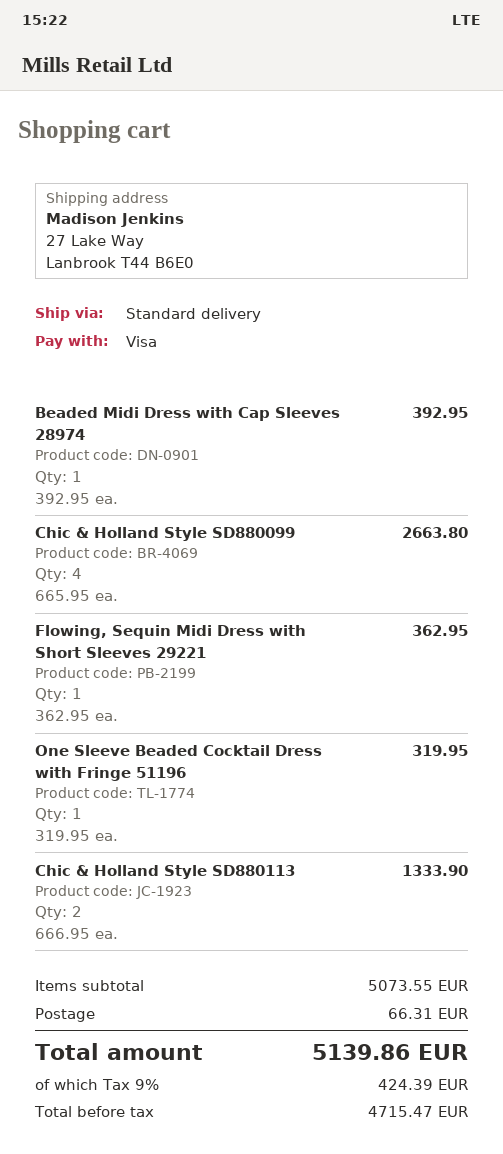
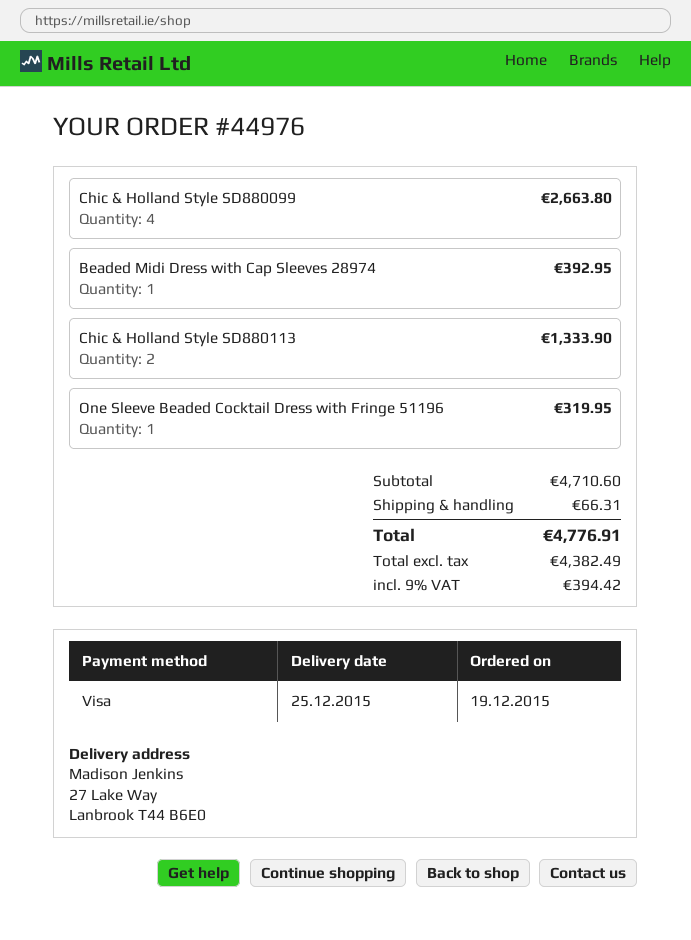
Flowing, Sequin Midi Dress with Short Sleeves 29221: 1 for 362.95 -> none
subtotal: 5073.55 -> 4710.60
net: 4715.47 -> 4382.49
tax: 9% = 424.39 -> 9% = 394.42
total: 5139.86 -> 4776.91

